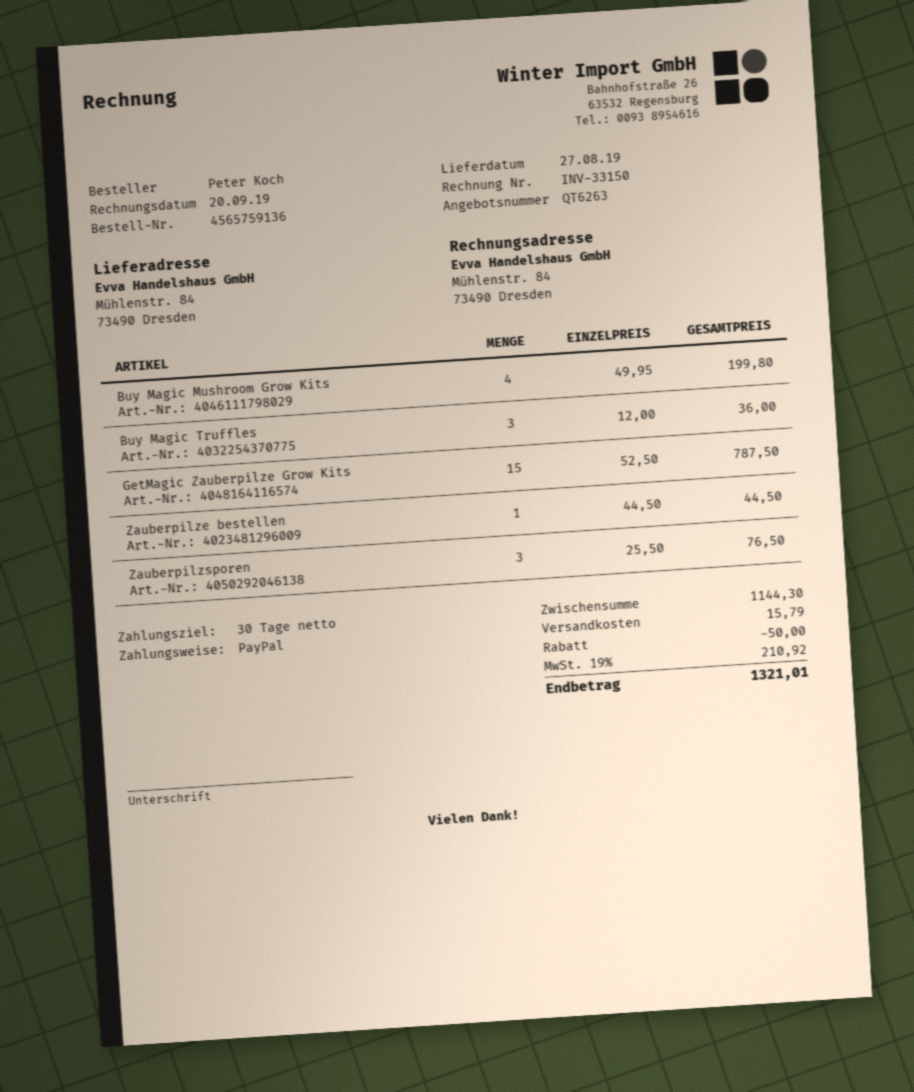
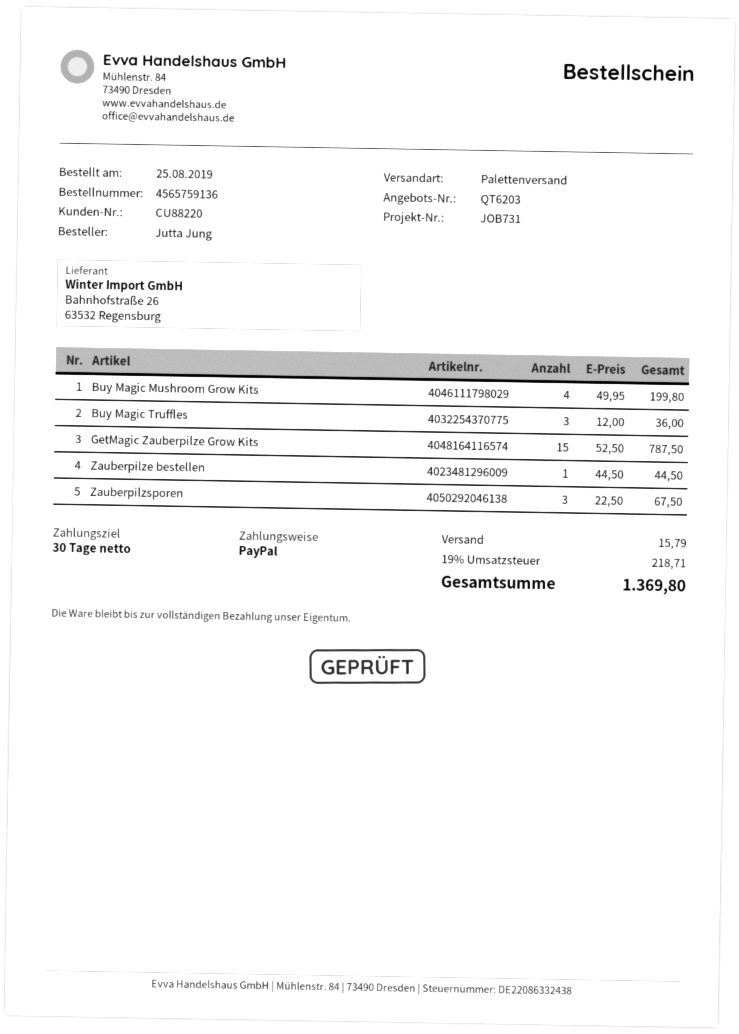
quote number: QT6263 -> QT6203
ordered by: Peter Koch -> Jutta Jung
Zauberpilzsporen: 3 x 25.50 = 76.50 -> 3 x 22.50 = 67.50
discount: 50.00 -> none
tax: 19% = 210.92 -> 19% = 218.71
total: 1321.01 -> 1369.80

